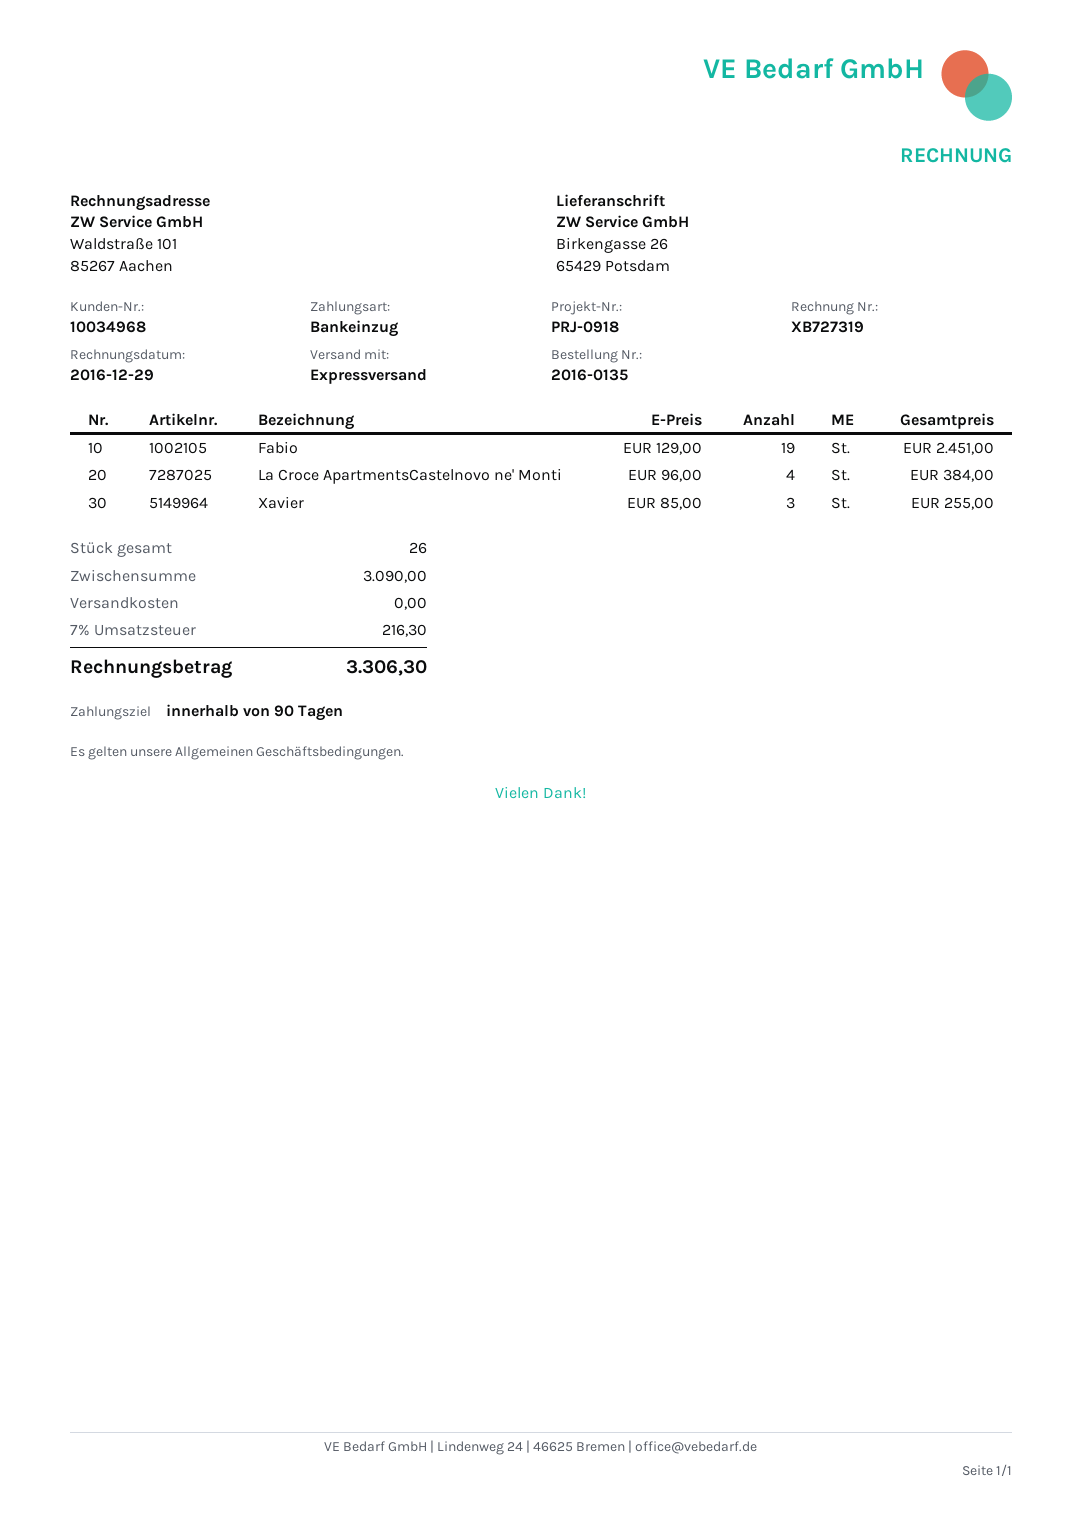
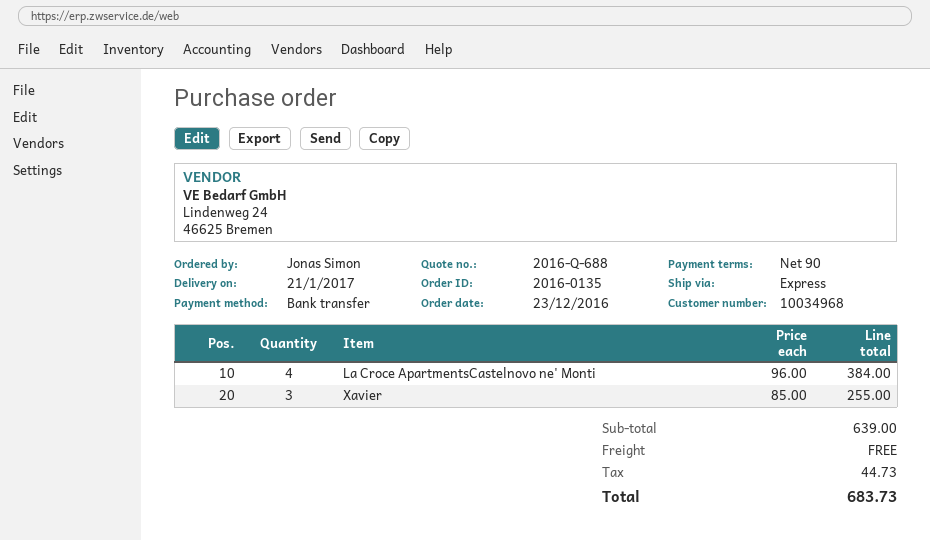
payment method: direct debit -> bank transfer
Fabio: 19 x 129.00 = 2451.00 -> none
subtotal: 3090.00 -> 639.00
tax: 216.30 -> 44.73
total: 3306.30 -> 683.73

